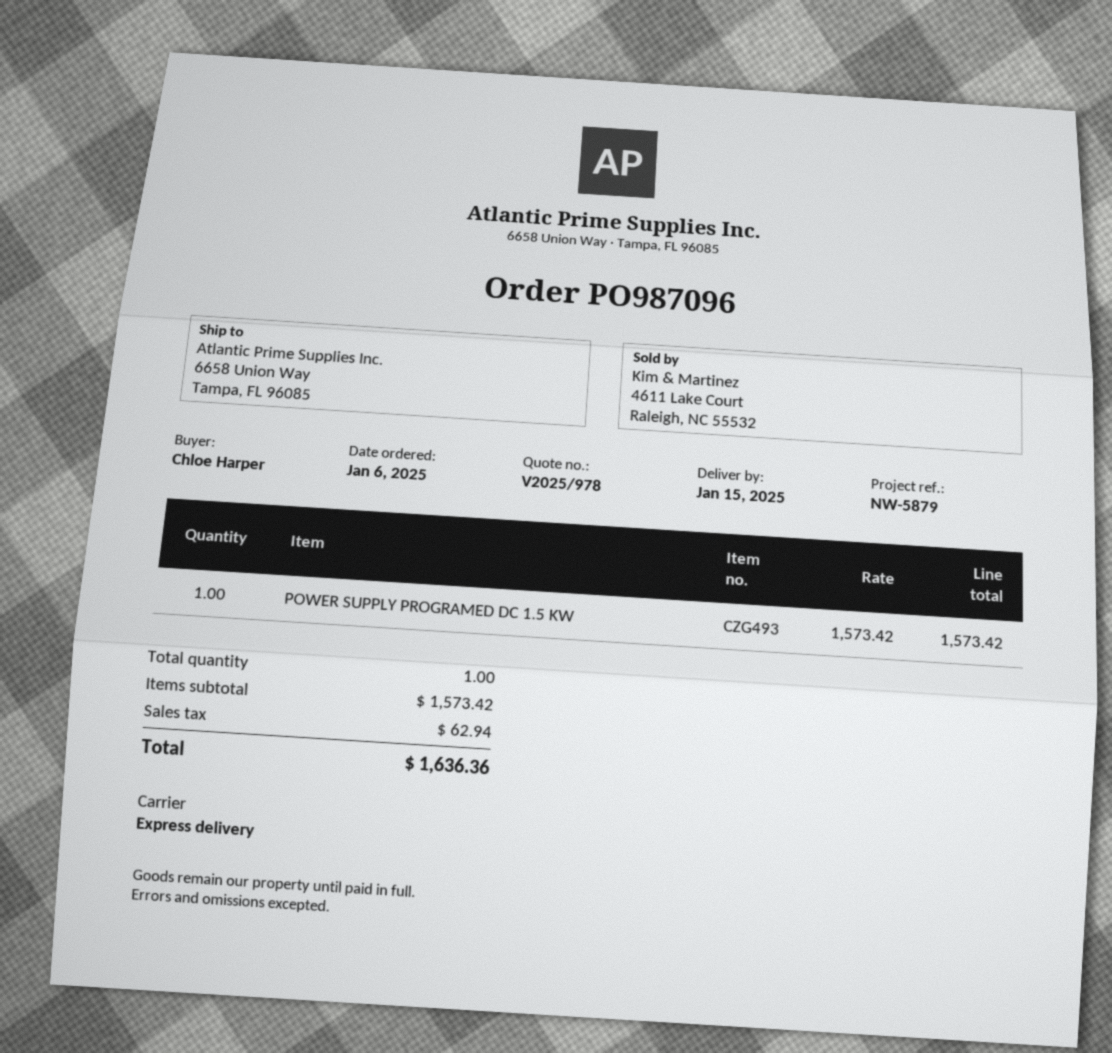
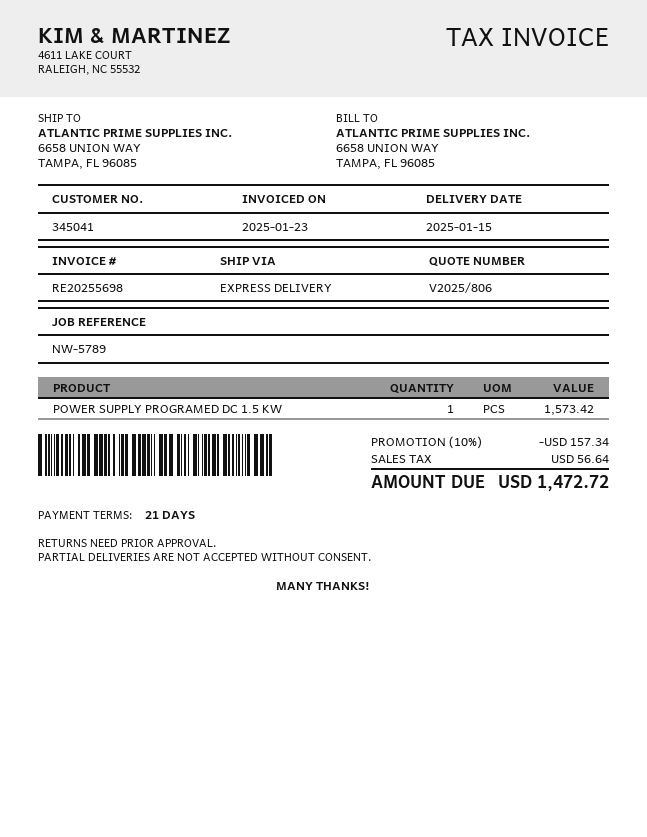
quote number: V2025/978 -> V2025/806
reference: NW-5879 -> NW-5789
discount: none -> 10% = 157.34
tax: 62.94 -> 56.64
total: 1636.36 -> 1472.72

